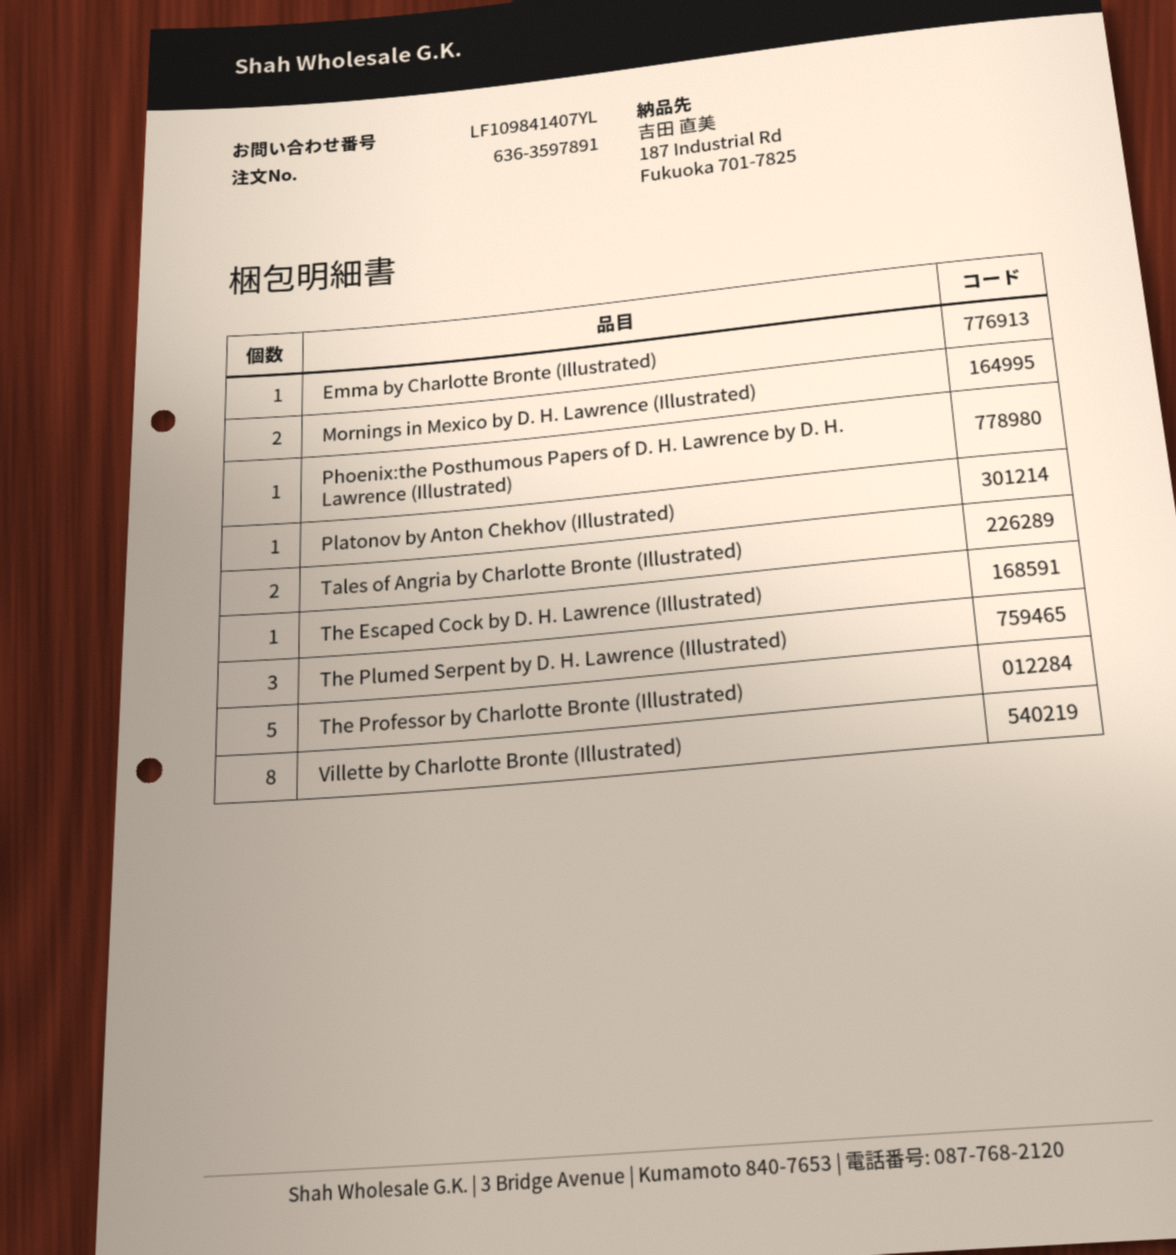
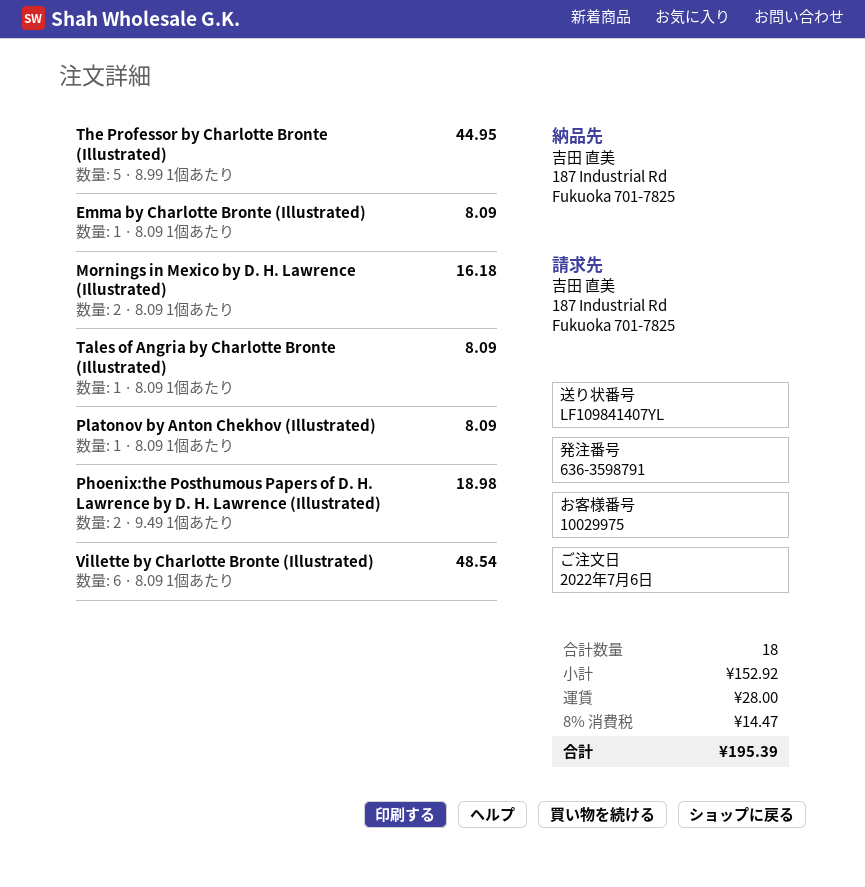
order number: 636-3597891 -> 636-3598791
Phoenix:the Posthumous Papers of D. H. Lawrence by D. H. Lawrence (Illustrated): 1 -> 2
Tales of Angria by Charlotte Bronte (Illustrated): 2 -> 1
The Escaped Cock by D. H. Lawrence (Illustrated): 1 -> none
The Plumed Serpent by D. H. Lawrence (Illustrated): 3 -> none
Villette by Charlotte Bronte (Illustrated): 8 -> 6

